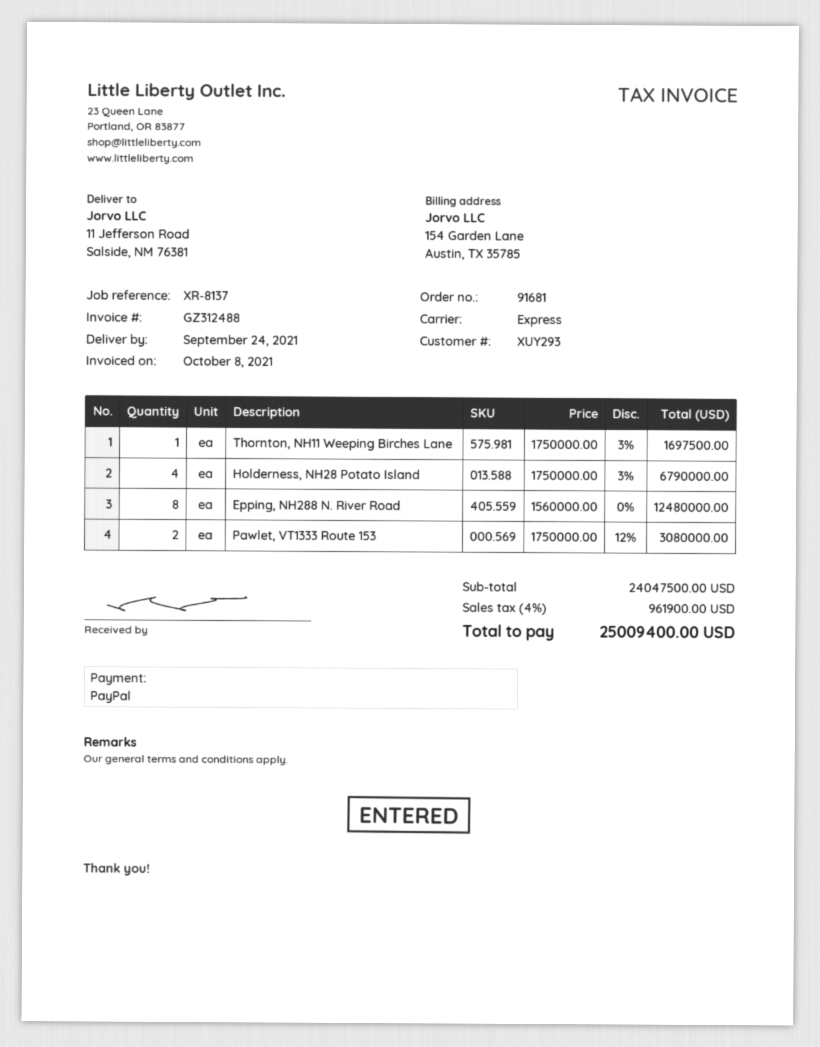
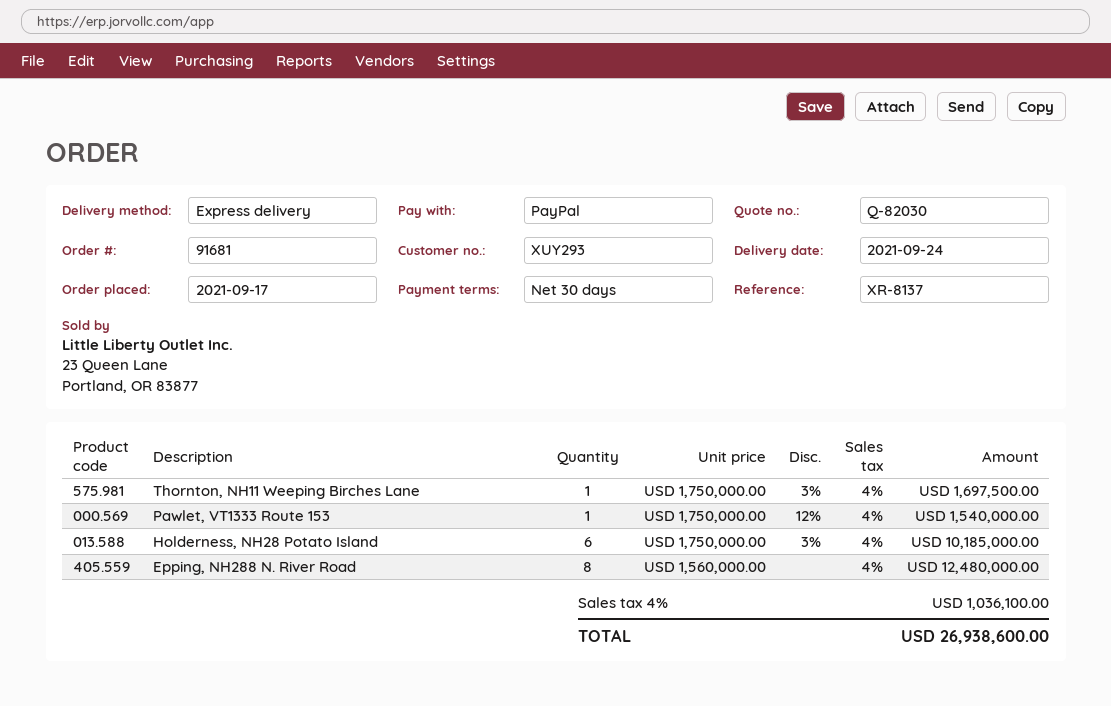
Holderness, NH28 Potato Island: 4 x 1750000.00 - 3% = 6790000.00 -> 6 x 1750000.00 - 3% = 10185000.00
Pawlet, VT1333 Route 153: 2 x 1750000.00 - 12% = 3080000.00 -> 1 x 1750000.00 - 12% = 1540000.00
tax: 4% = 961900.00 -> 4% = 1036100.00
total: 25009400.00 -> 26938600.00

